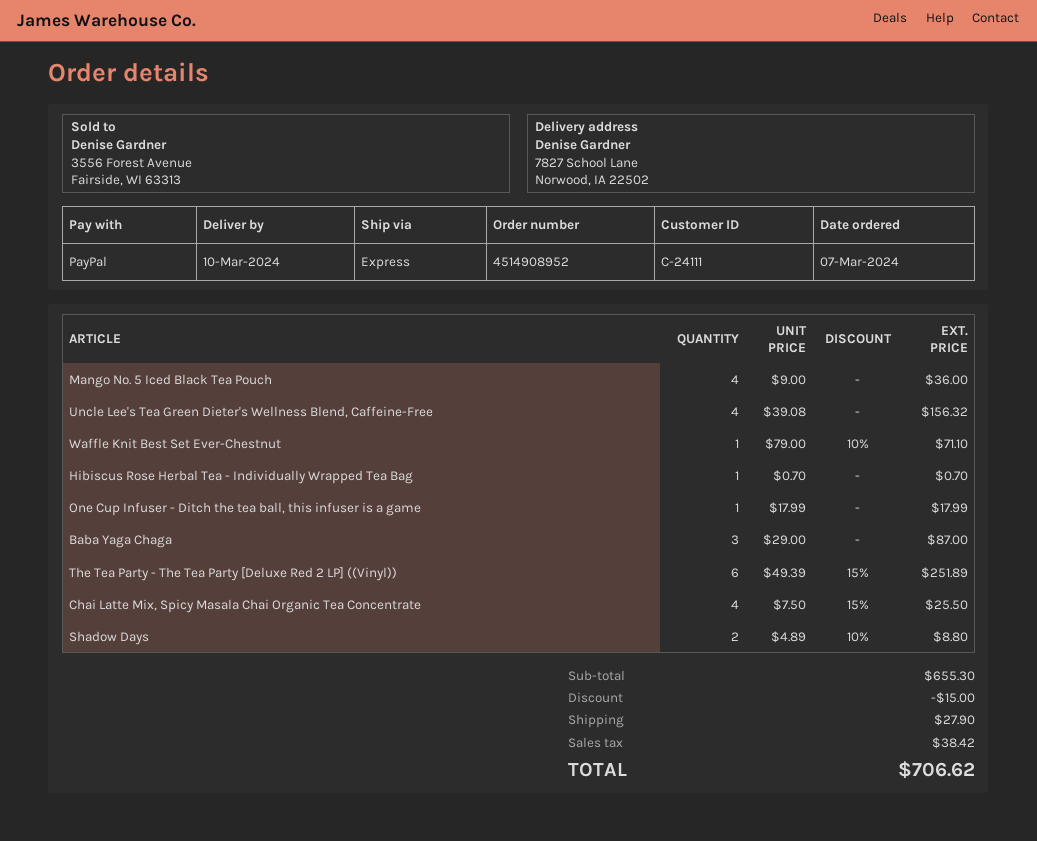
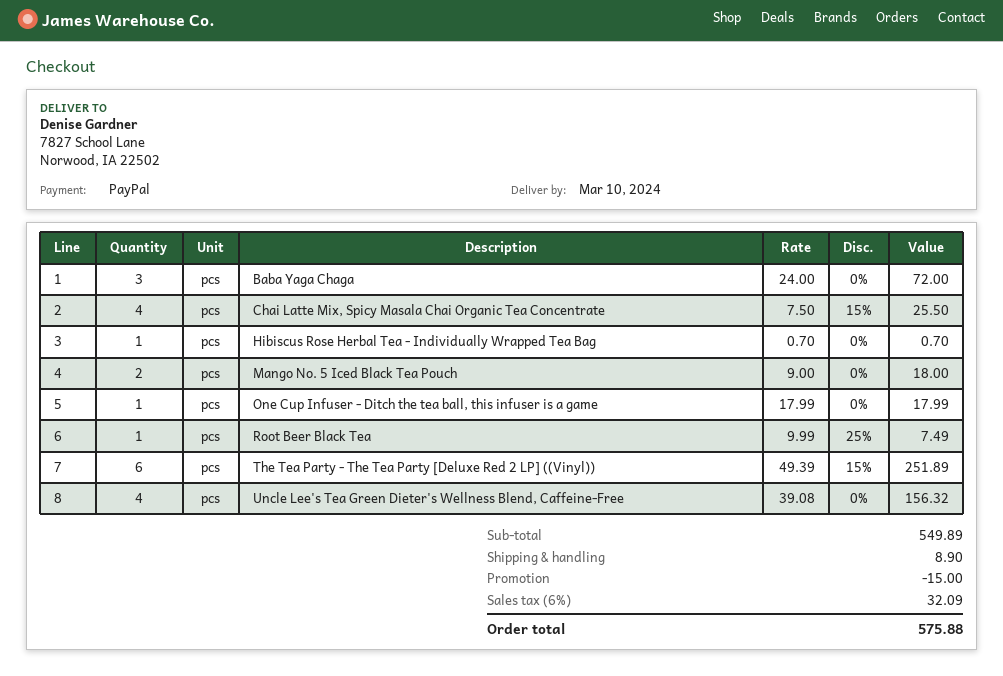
Mango No. 5 Iced Black Tea Pouch: 4 x 9.00 = 36.00 -> 2 x 9.00 = 18.00
Waffle Knit Best Set Ever-Chestnut: 1 x 79.00 - 10% = 71.10 -> none
Baba Yaga Chaga: 3 x 29.00 = 87.00 -> 3 x 24.00 = 72.00
Shadow Days: 2 x 4.89 - 10% = 8.80 -> none
Root Beer Black Tea: none -> 1 x 9.99 - 25% = 7.49
subtotal: 655.30 -> 549.89
shipping: 27.90 -> 8.90
tax: 38.42 -> 32.09
total: 706.62 -> 575.88

